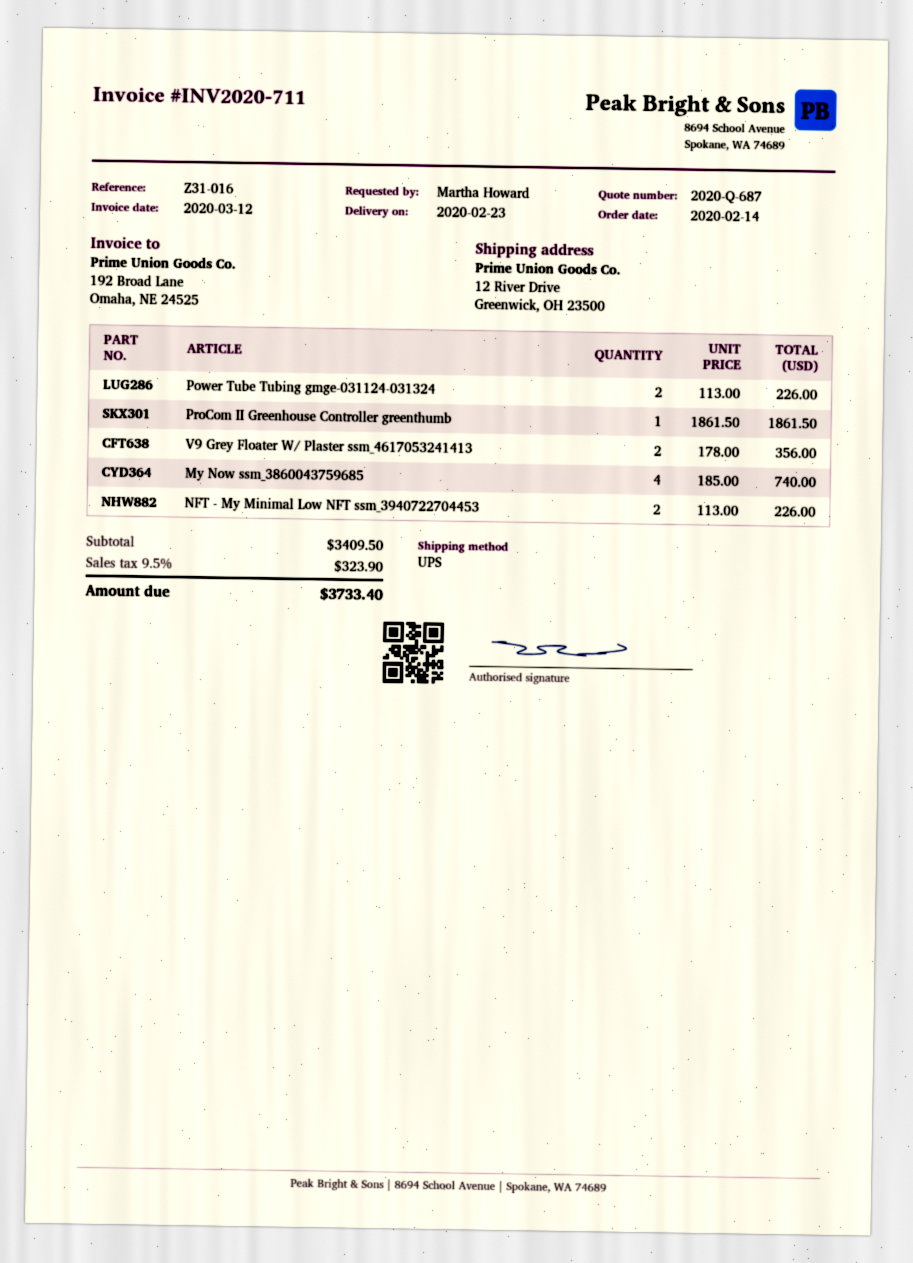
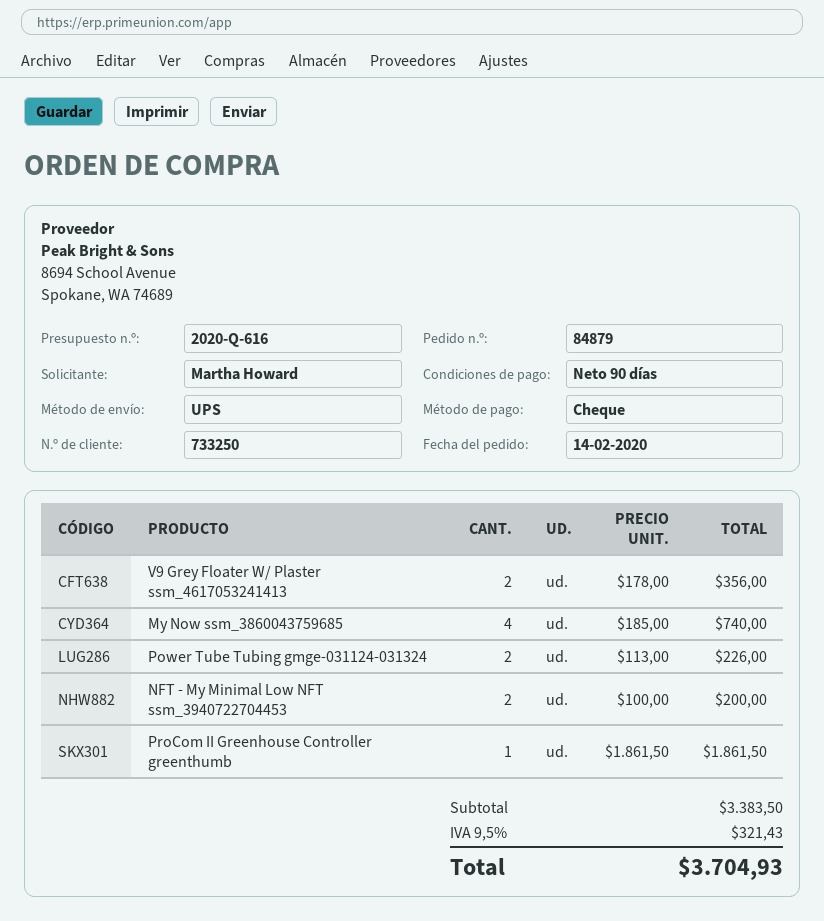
quote number: 2020-Q-687 -> 2020-Q-616
NFT - My Minimal Low NFT ssm_3940722704453: 2 x 113.00 = 226.00 -> 2 x 100.00 = 200.00
subtotal: 3409.50 -> 3383.50
tax: 9.5% = 323.90 -> 9.5% = 321.43
total: 3733.40 -> 3704.93

